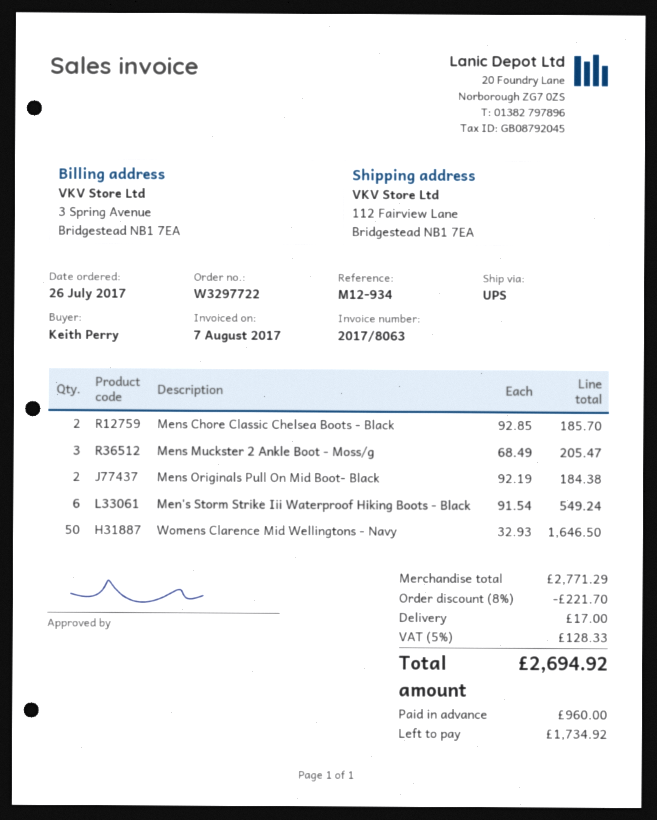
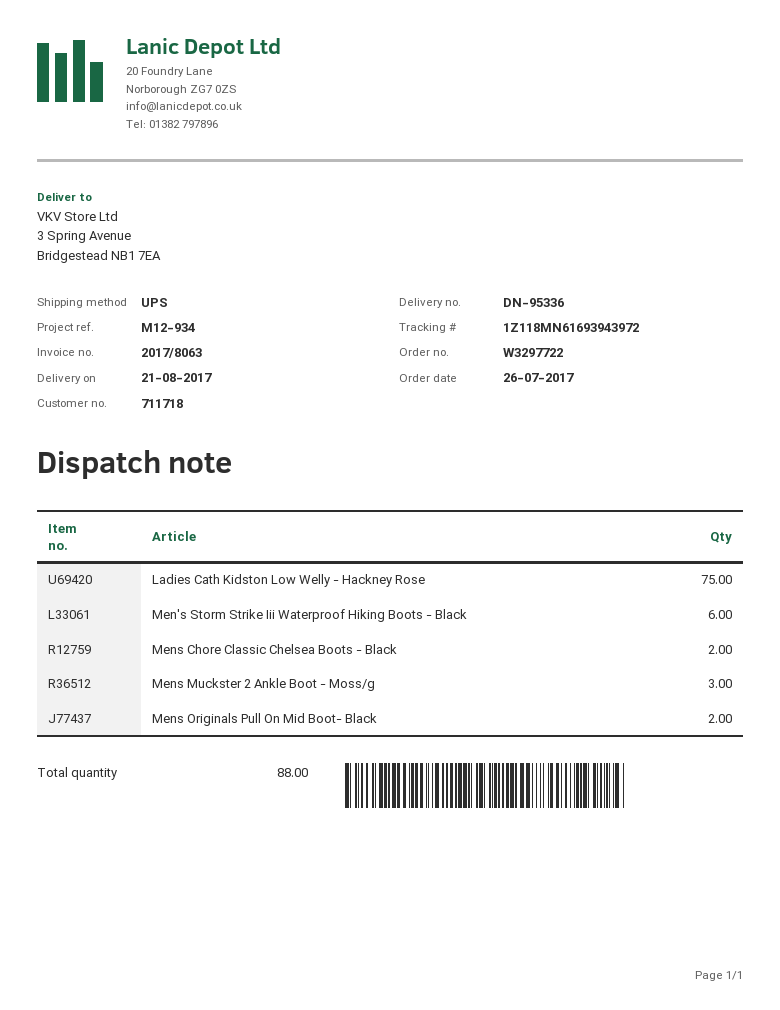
ship to: 112 Fairview Lane, Bridgestead NB1 7EA -> 3 Spring Avenue, Bridgestead NB1 7EA
Womens Clarence Mid Wellingtons - Navy: 50 -> none
Ladies Cath Kidston Low Welly - Hackney Rose: none -> 75

